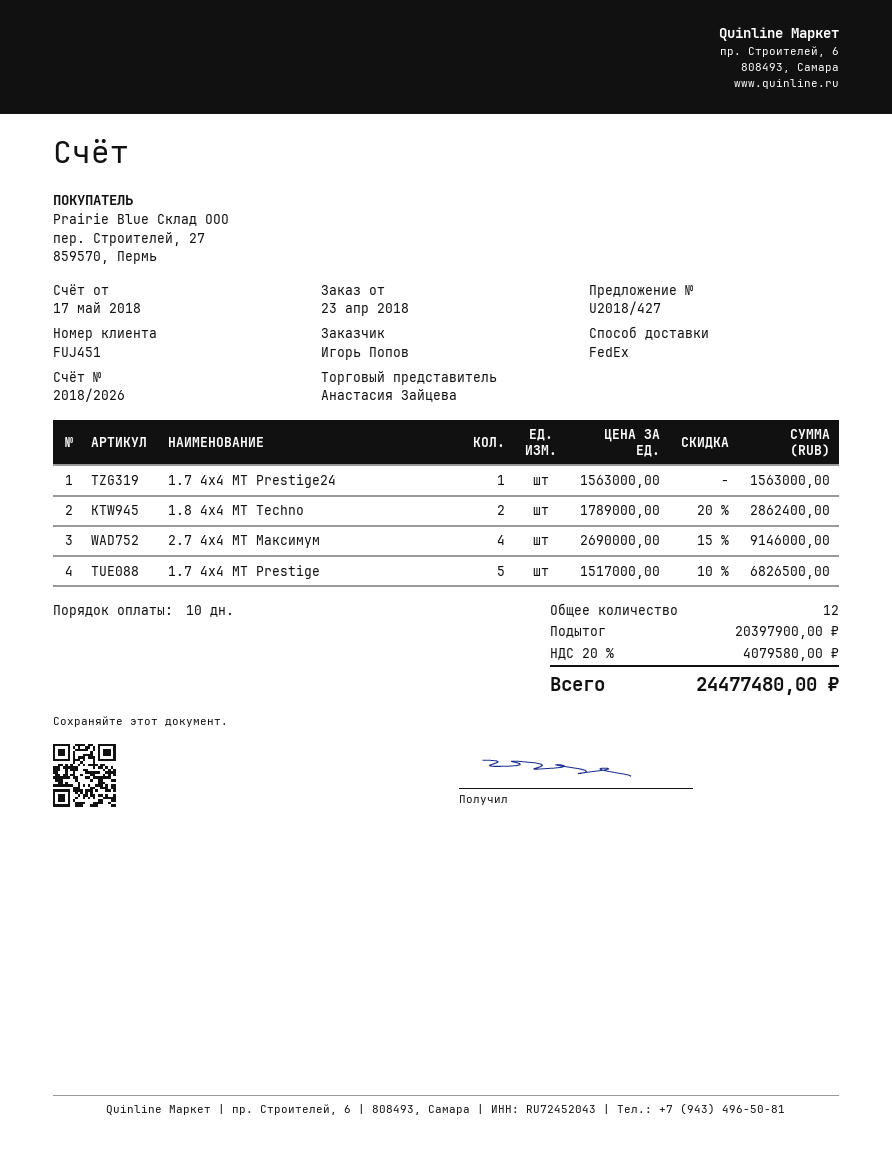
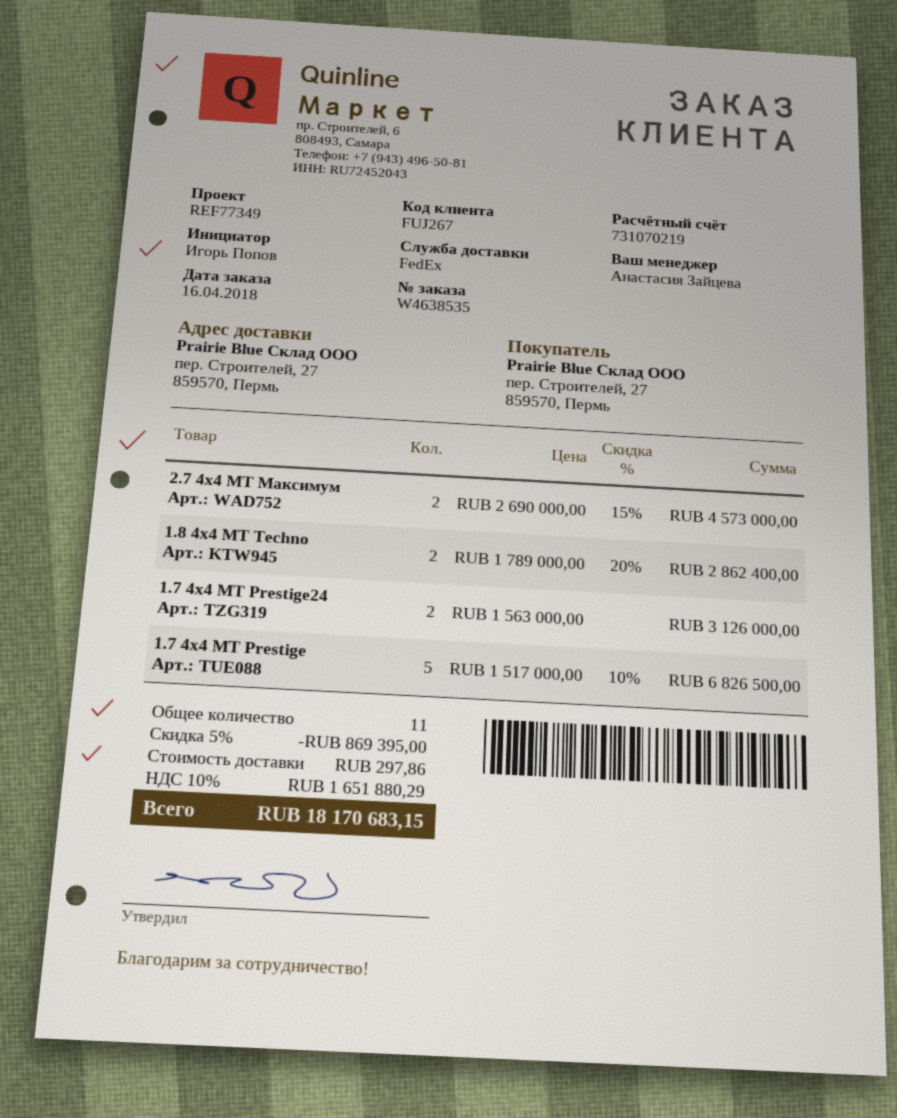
order date: 2018-04-23 -> 2018-04-16
customer number: FUJ451 -> FUJ267
1.7 4x4 MT Prestige24: 1 x 1563000.00 = 1563000.00 -> 2 x 1563000.00 = 3126000.00
2.7 4x4 MT Максимум: 4 x 2690000.00 - 15% = 9146000.00 -> 2 x 2690000.00 - 15% = 4573000.00
total quantity: 12 -> 11
discount: none -> 5% = 869395.00
shipping: none -> 297.86
tax: 20% = 4079580.00 -> 10% = 1651880.29
total: 24477480.00 -> 18170683.15

